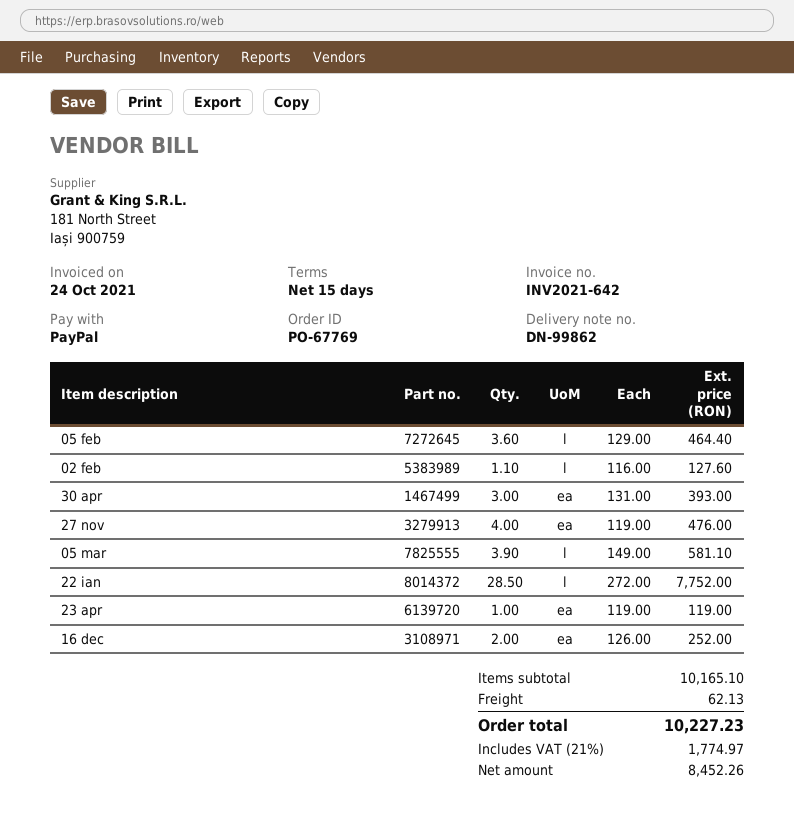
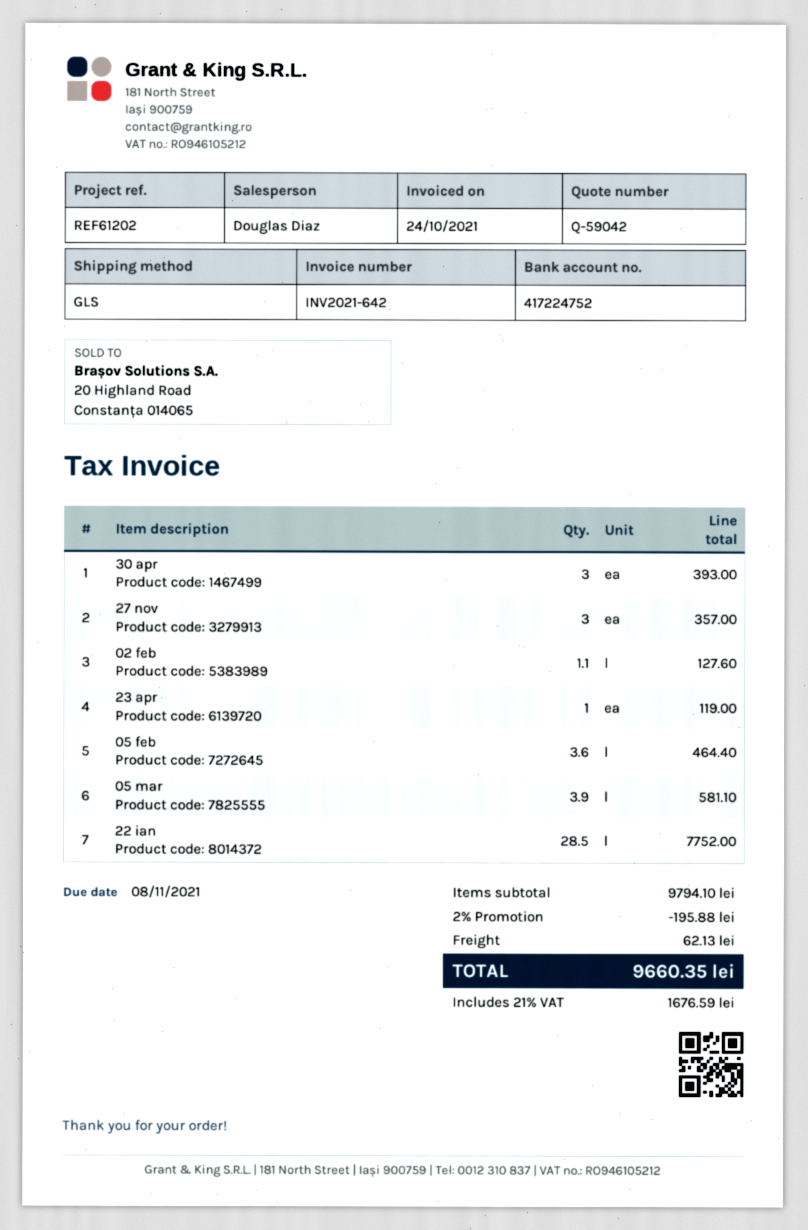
27 nov: 4 for 476.00 -> 3 for 357.00
16 dec: 2 for 252.00 -> none
subtotal: 10165.10 -> 9794.10
discount: none -> 2% = 195.88
tax: 21% = 1774.97 -> 21% = 1676.59
total: 10227.23 -> 9660.35

